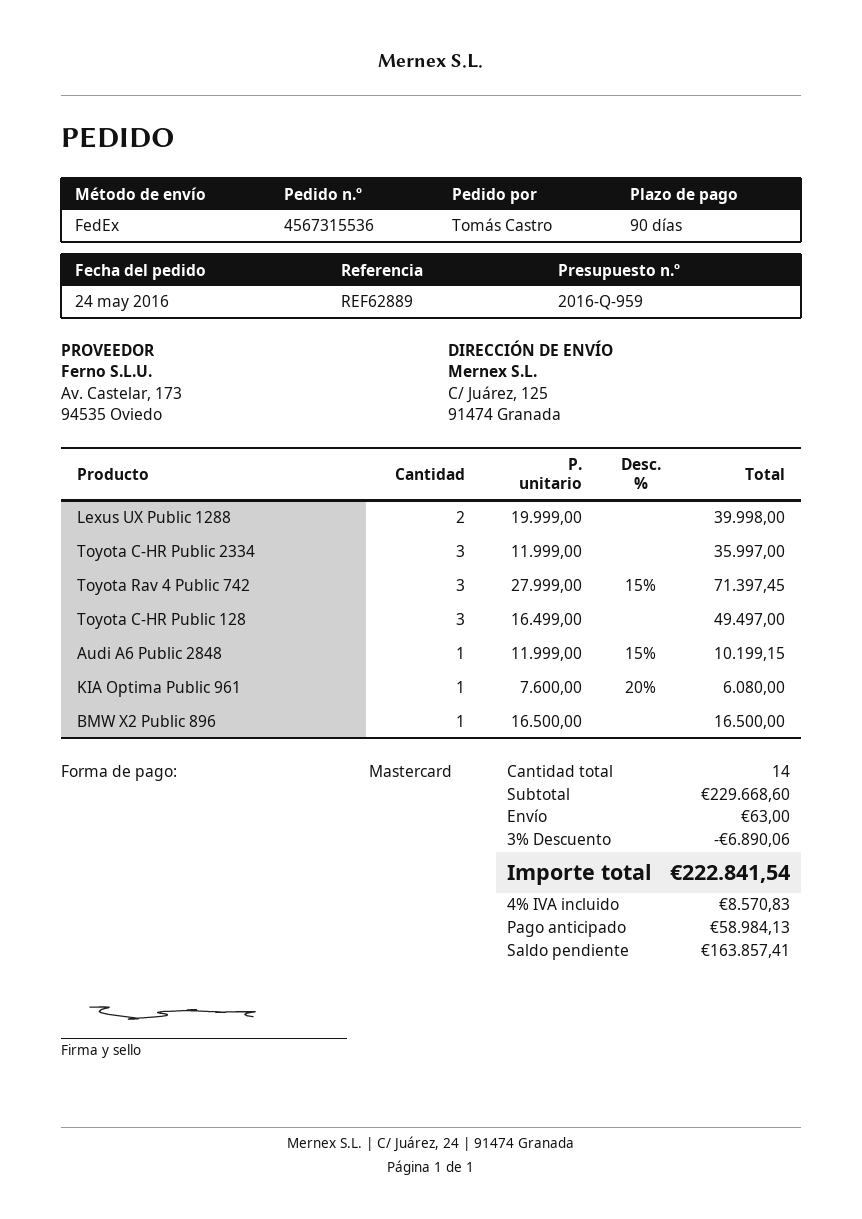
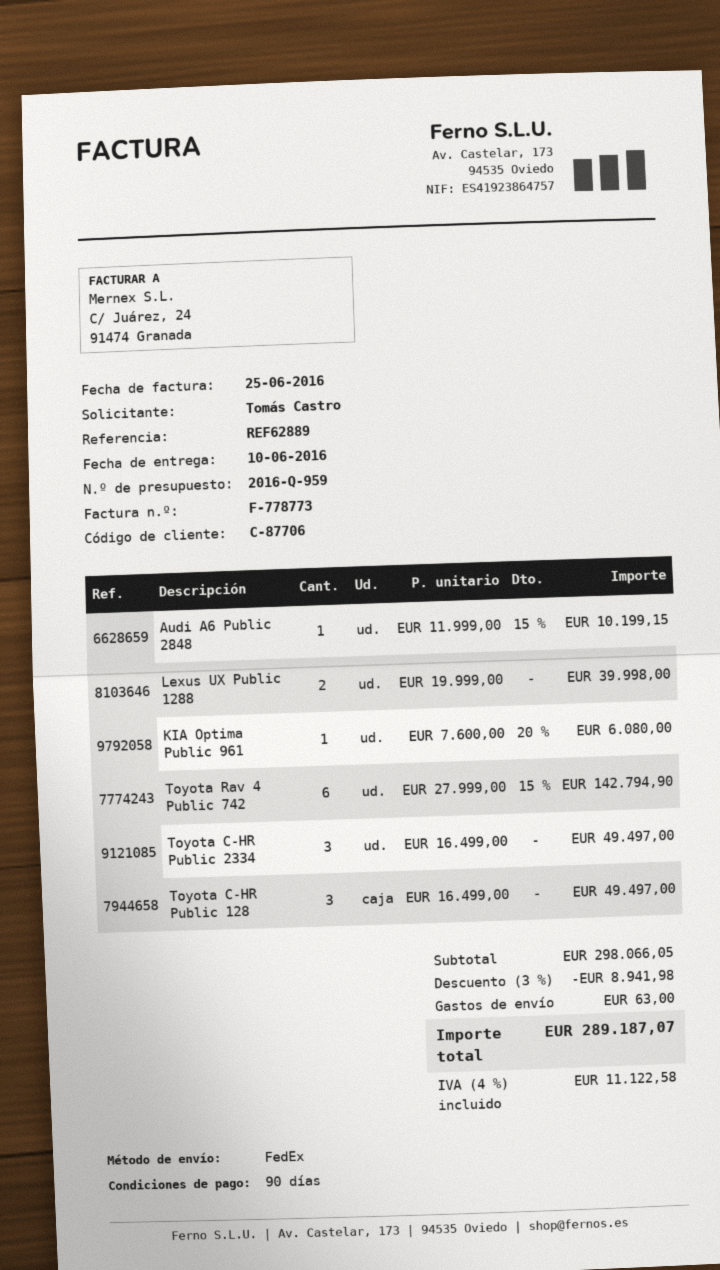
Toyota C-HR Public 2334: 3 x 11999.00 = 35997.00 -> 3 x 16499.00 = 49497.00
Toyota Rav 4 Public 742: 3 x 27999.00 - 15% = 71397.45 -> 6 x 27999.00 - 15% = 142794.90
BMW X2 Public 896: 1 x 16500.00 = 16500.00 -> none
subtotal: 229668.60 -> 298066.05
discount: 3% = 6890.06 -> 3% = 8941.98
tax: 4% = 8570.83 -> 4% = 11122.58
total: 222841.54 -> 289187.07

